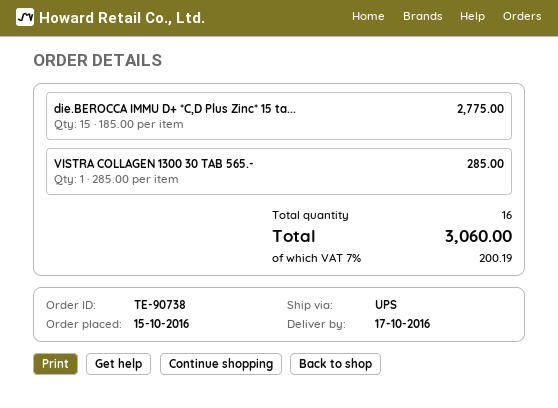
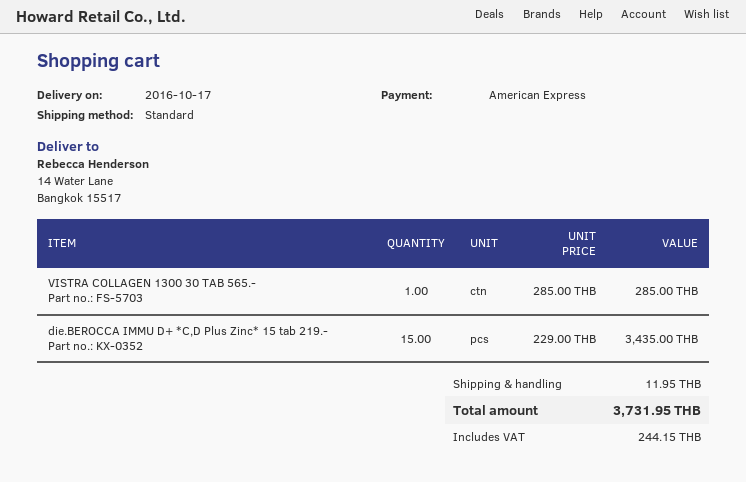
shipping method: UPS -> standard
die.BEROCCA IMMU D+ *C,D Plus Zinc* 15 ta...: 15 x 185.00 = 2775.00 -> 15 x 229.00 = 3435.00
shipping: none -> 11.95
tax: 200.19 -> 244.15
total: 3060.00 -> 3731.95

